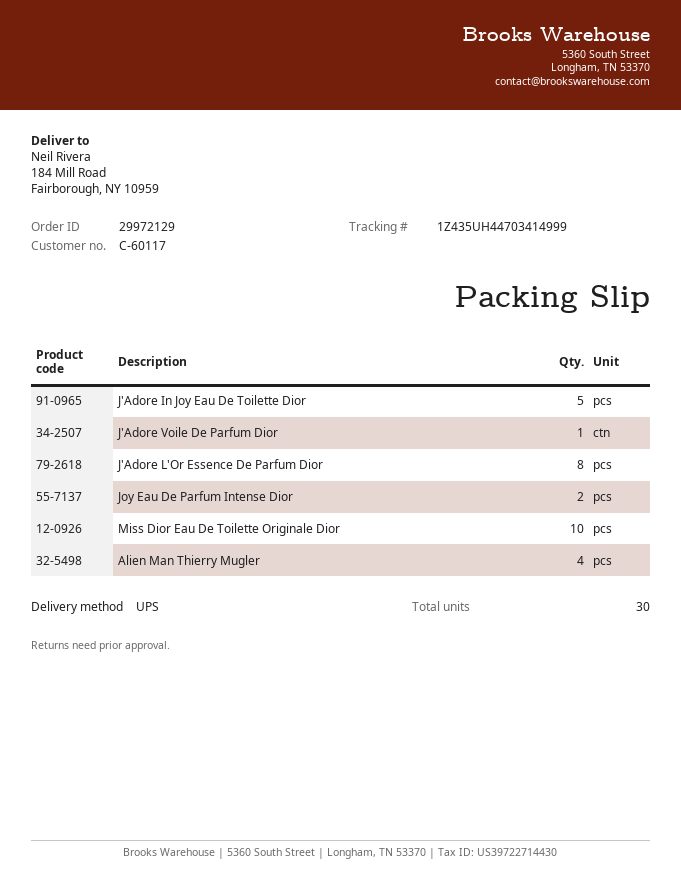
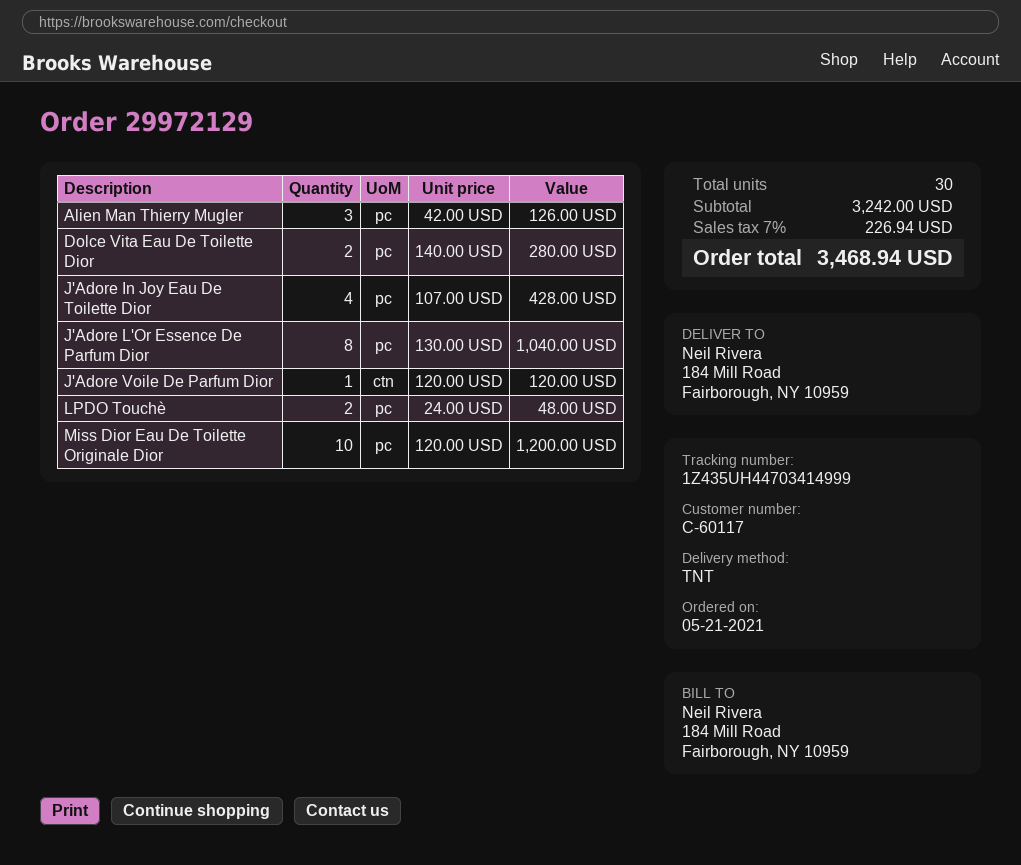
shipping method: UPS -> TNT
J'Adore In Joy Eau De Toilette Dior: 5 -> 4
Joy Eau De Parfum Intense Dior: 2 -> none
Alien Man Thierry Mugler: 4 -> 3
Dolce Vita Eau De Toilette Dior: none -> 2
LPDO Touchè: none -> 2

